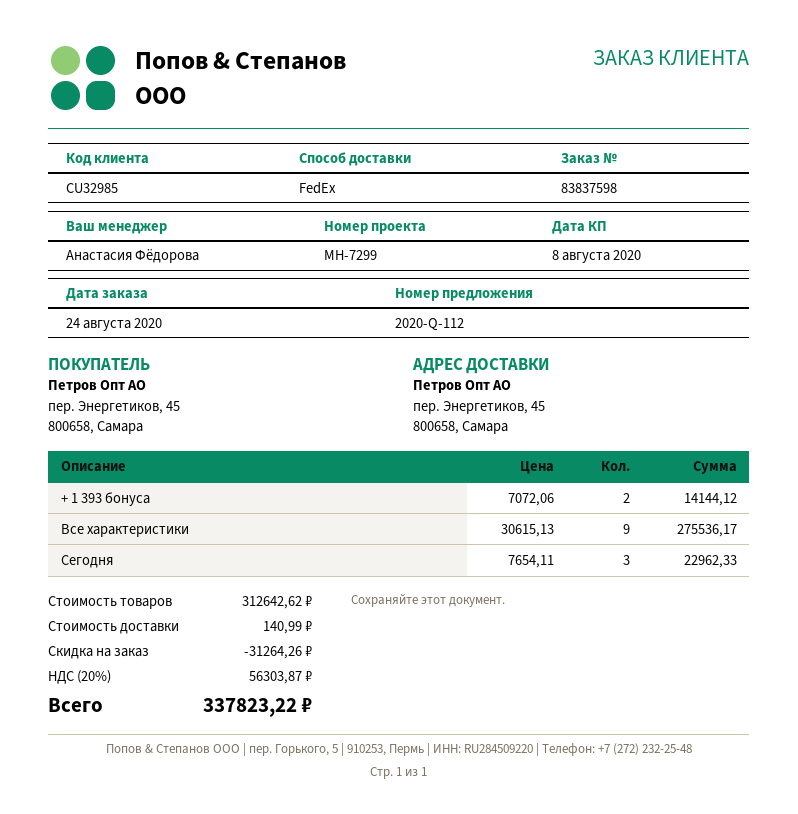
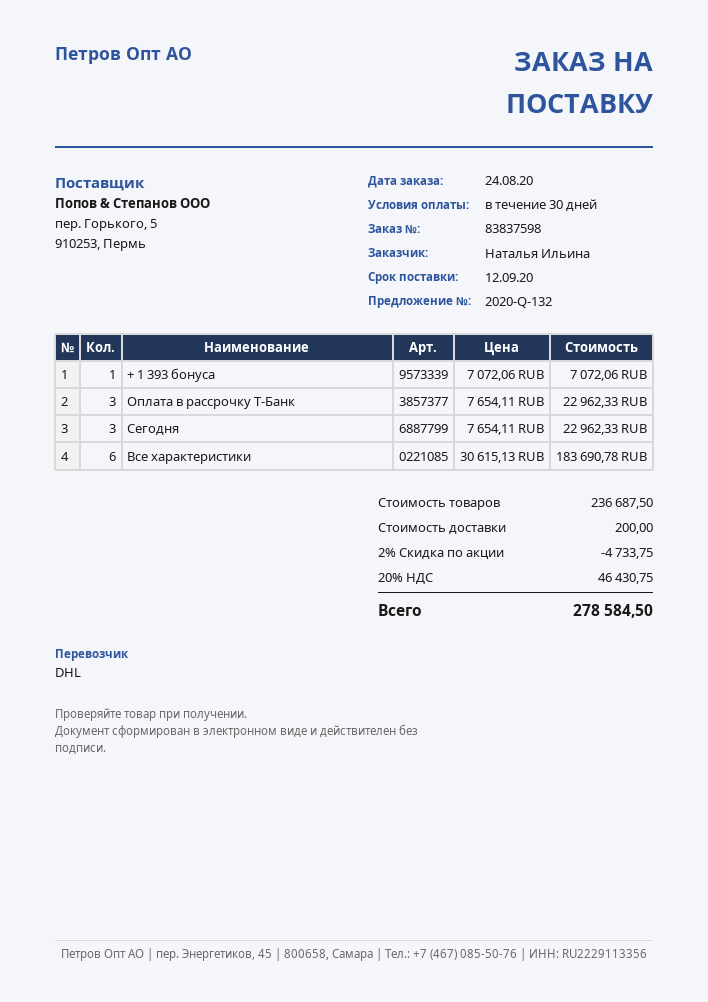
quote number: 2020-Q-112 -> 2020-Q-132
shipping method: FedEx -> DHL
+ 1 393 бонуса: 2 x 7072.06 = 14144.12 -> 1 x 7072.06 = 7072.06
Все характеристики: 9 x 30615.13 = 275536.17 -> 6 x 30615.13 = 183690.78
Оплата в рассрочку Т-Банк: none -> 3 x 7654.11 = 22962.33
subtotal: 312642.62 -> 236687.50
discount: 31264.26 -> 4733.75
shipping: 140.99 -> 200.00
tax: 20% = 56303.87 -> 20% = 46430.75
total: 337823.22 -> 278584.50

